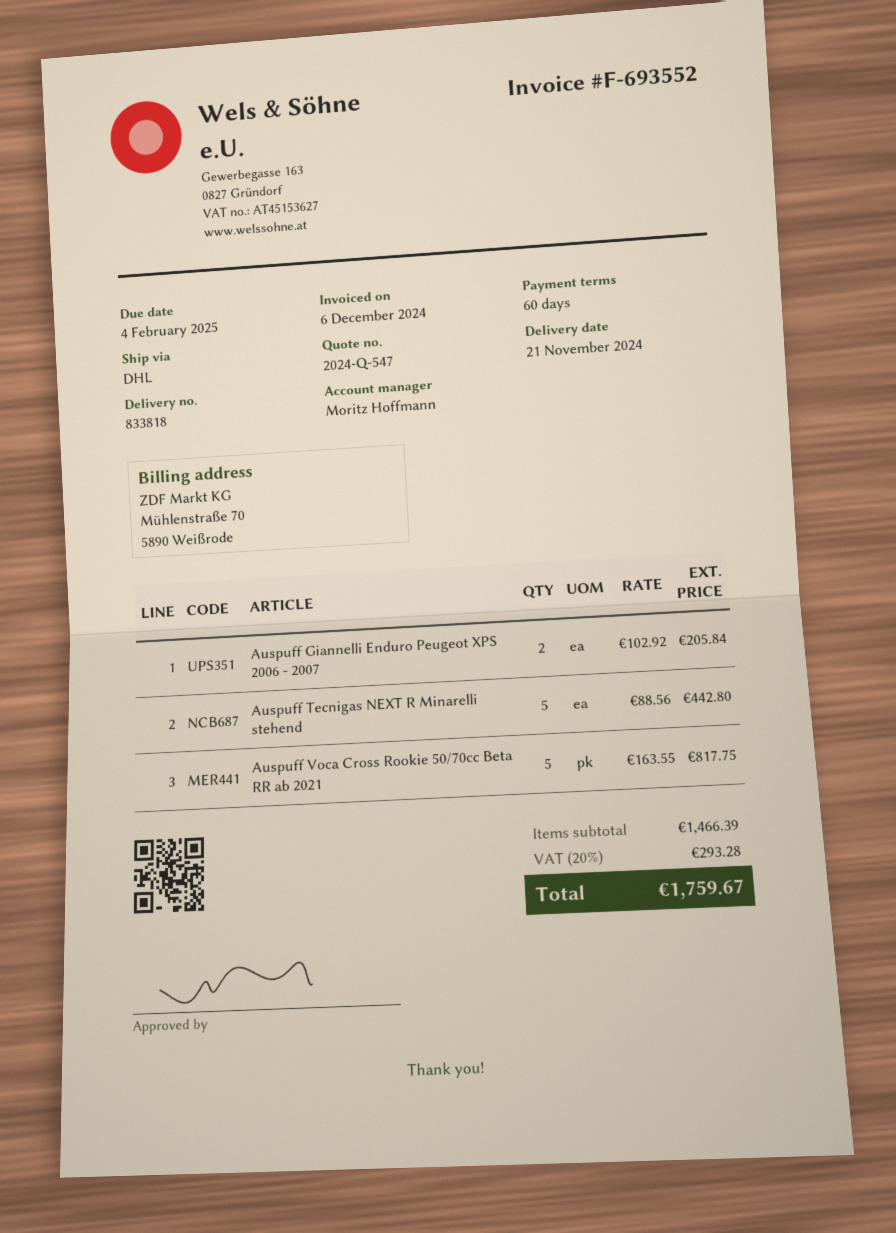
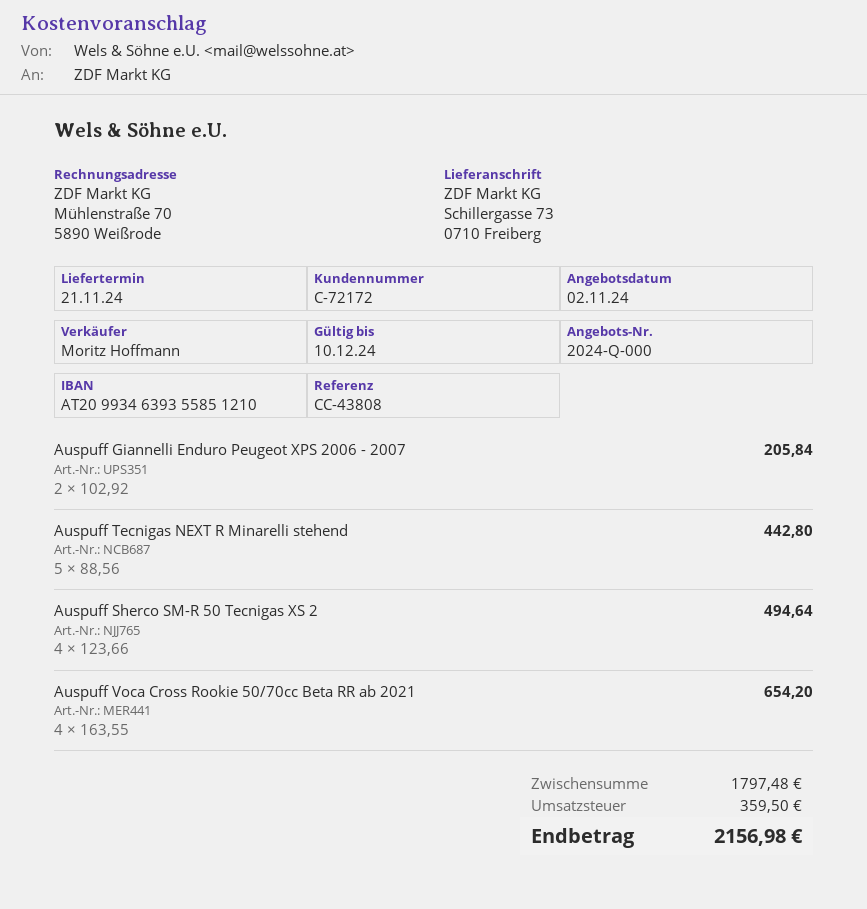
quote number: 2024-Q-547 -> 2024-Q-000
Auspuff Voca Cross Rookie 50/70cc Beta RR ab 2021: 5 x 163.55 = 817.75 -> 4 x 163.55 = 654.20
Auspuff Sherco SM-R 50 Tecnigas XS 2: none -> 4 x 123.66 = 494.64
subtotal: 1466.39 -> 1797.48
tax: 293.28 -> 359.50
total: 1759.67 -> 2156.98

